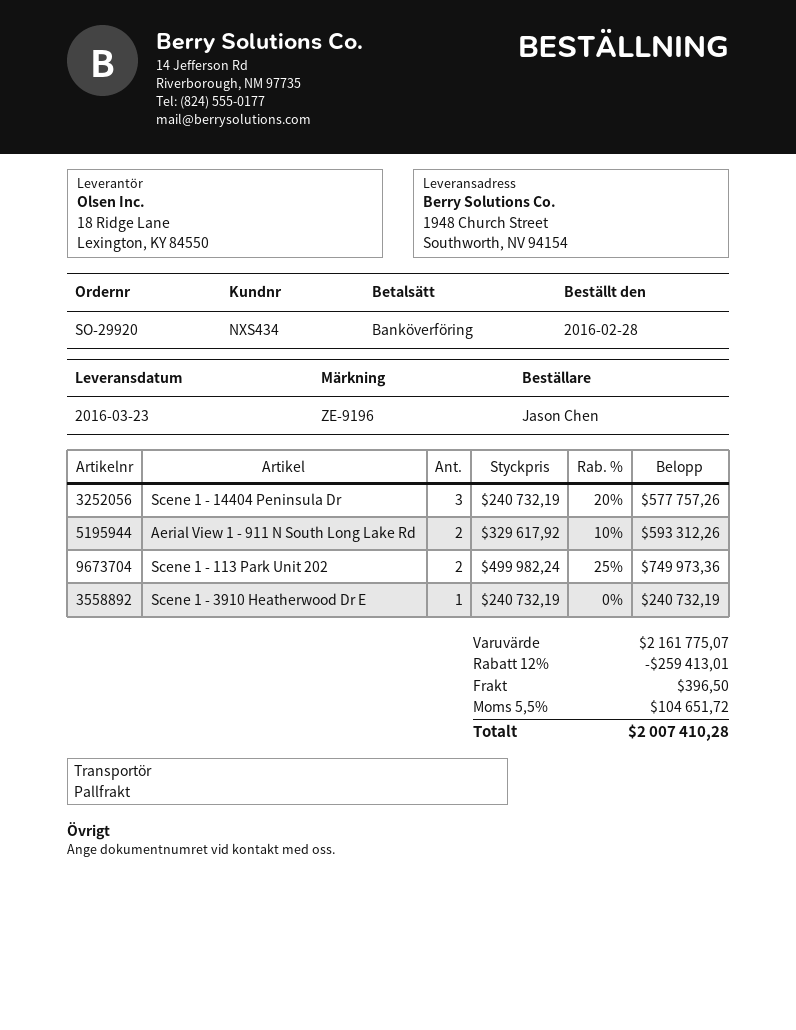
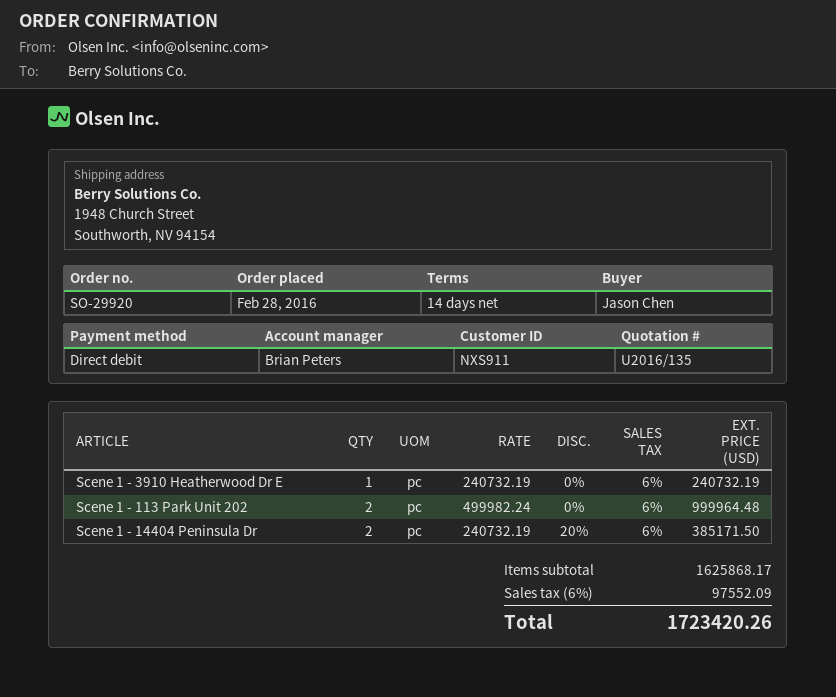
customer number: NXS434 -> NXS911
payment method: bank transfer -> direct debit
Scene 1 - 14404 Peninsula Dr: 3 x 240732.19 - 20% = 577757.26 -> 2 x 240732.19 - 20% = 385171.50
Aerial View 1 - 911 N South Long Lake Rd: 2 x 329617.92 - 10% = 593312.26 -> none
Scene 1 - 113 Park Unit 202: 2 x 499982.24 - 25% = 749973.36 -> 2 x 499982.24 = 999964.48
subtotal: 2161775.07 -> 1625868.17
discount: 12% = 259413.01 -> none
shipping: 396.50 -> none
tax: 5.5% = 104651.72 -> 6% = 97552.09
total: 2007410.28 -> 1723420.26

